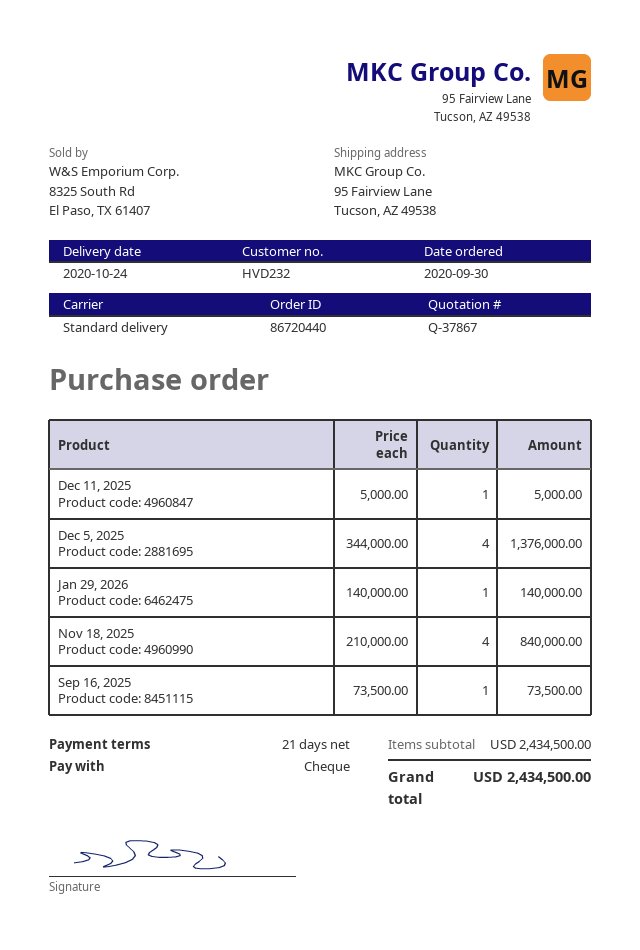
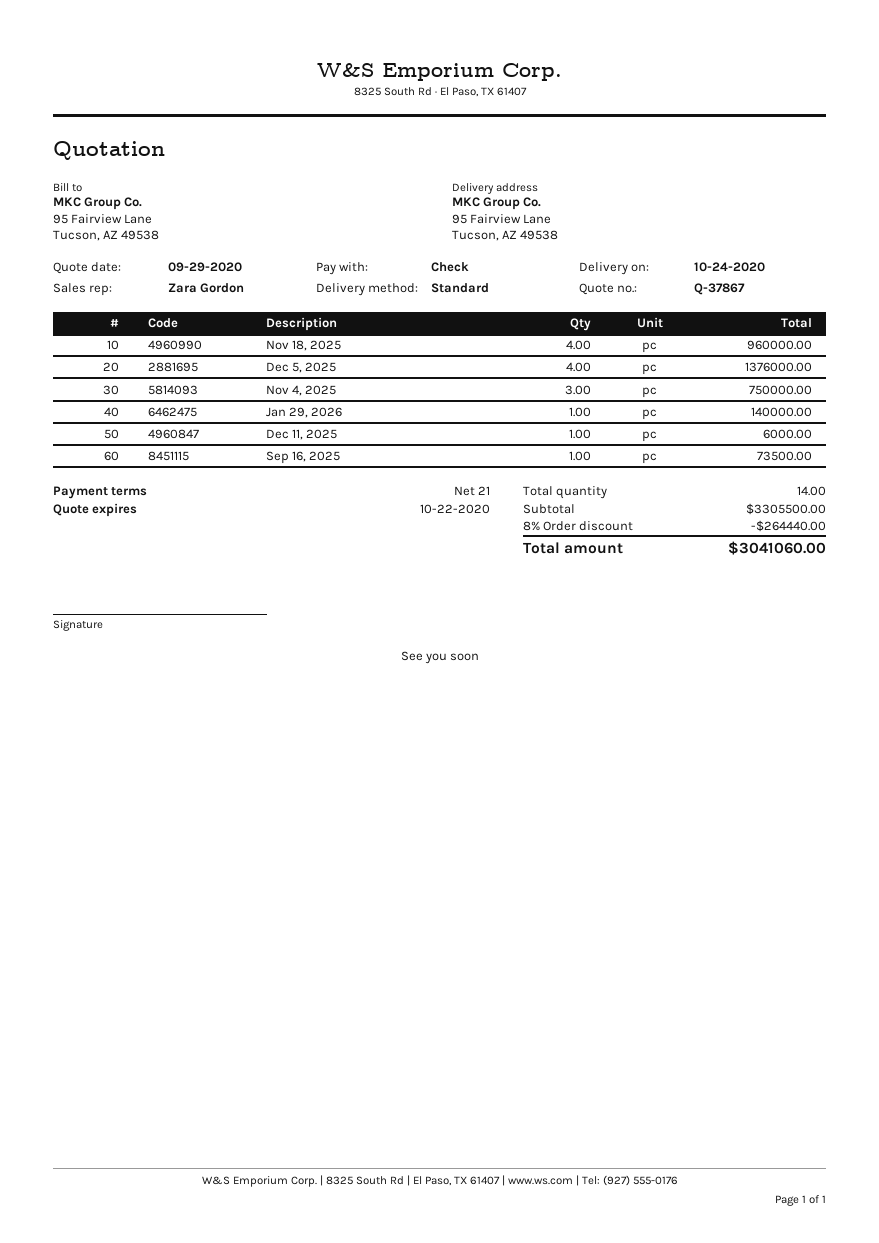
Dec 11, 2025: 1 for 5000.00 -> 1 for 6000.00
Nov 18, 2025: 4 for 840000.00 -> 4 for 960000.00
Nov 4, 2025: none -> 3 for 750000.00
subtotal: 2434500.00 -> 3305500.00
discount: none -> 8% = 264440.00
total: 2434500.00 -> 3041060.00

